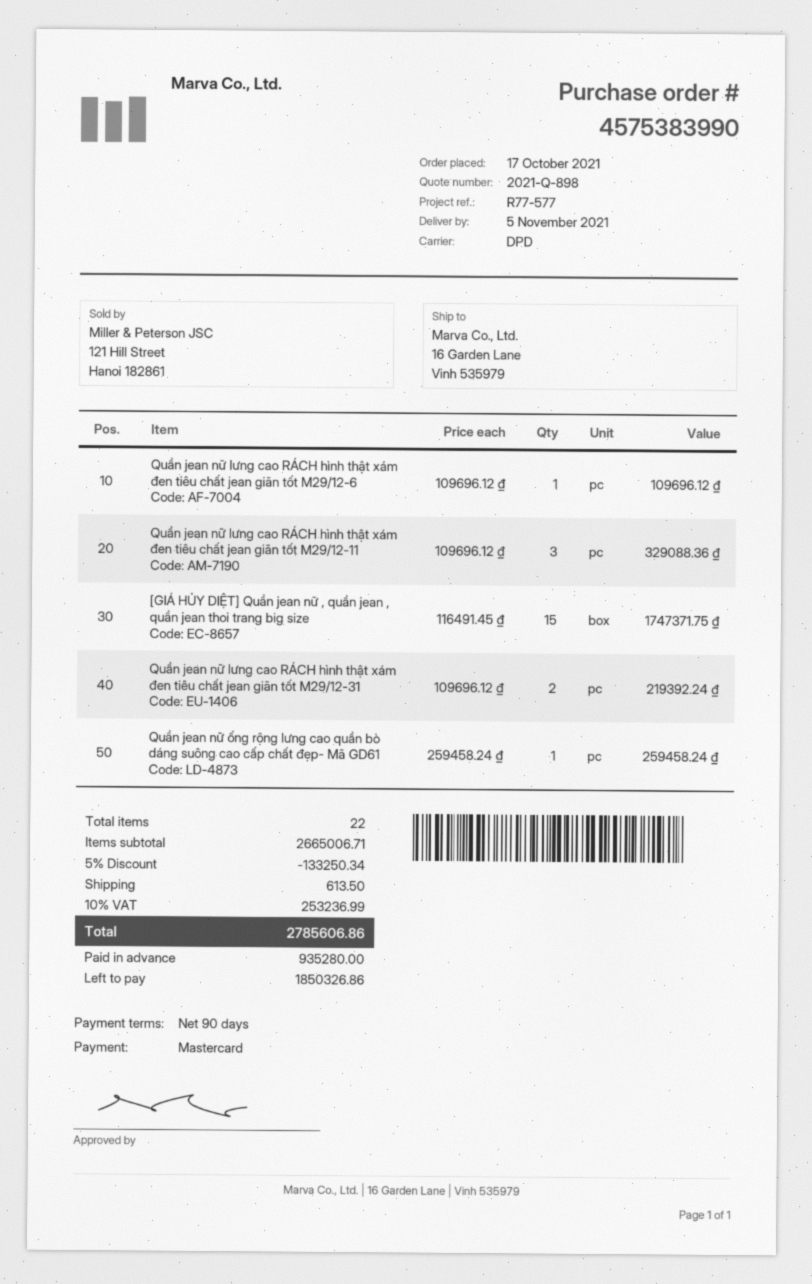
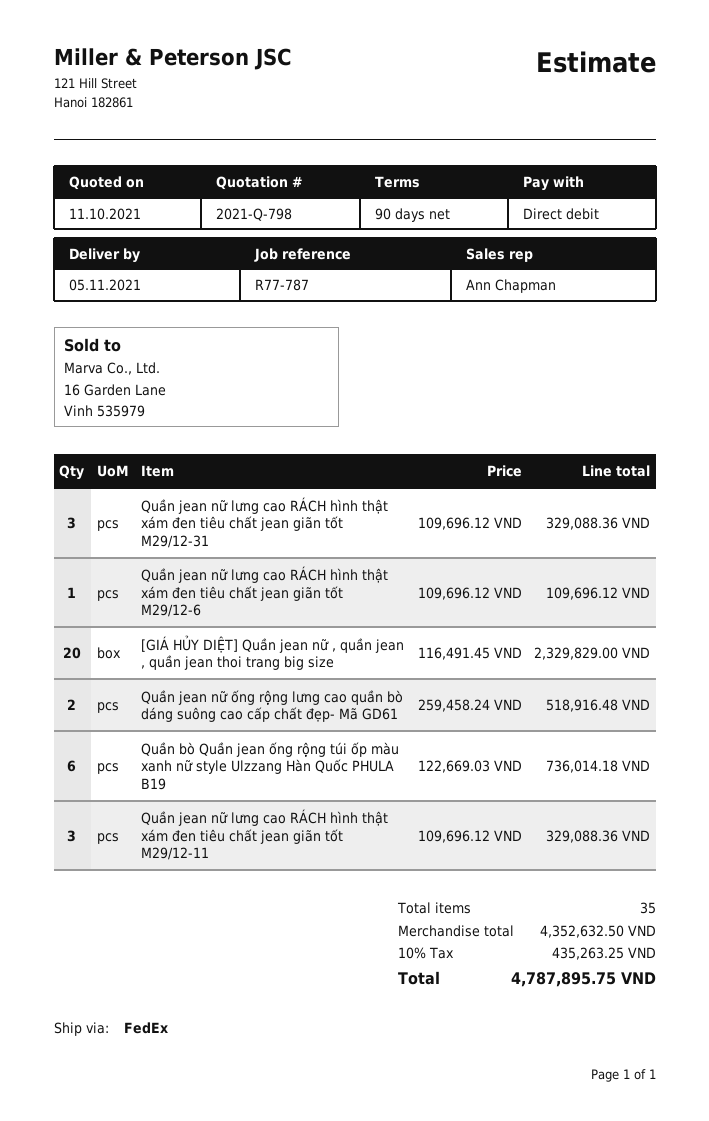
quote number: 2021-Q-898 -> 2021-Q-798
reference: R77-577 -> R77-787
payment method: Mastercard -> direct debit
shipping method: DPD -> FedEx
[GIÁ HỦY DIỆT] Quần jean nữ , quần jean , quần jean thoi trang big size: 15 x 116491.45 = 1747371.75 -> 20 x 116491.45 = 2329829.00
Quần jean nữ lưng cao RÁCH hình thật xám đen tiêu chất jean giãn tốt M29/12-31: 2 x 109696.12 = 219392.24 -> 3 x 109696.12 = 329088.36
Quần jean nữ ống rộng lưng cao quần bò dáng suông cao cấp chất đẹp- Mã GD61: 1 x 259458.24 = 259458.24 -> 2 x 259458.24 = 518916.48
Quần bò Quần jean ống rộng túi ốp màu xanh nữ style Ulzzang Hàn Quốc PHULA B19: none -> 6 x 122669.03 = 736014.18
total quantity: 22 -> 35
subtotal: 2665006.71 -> 4352632.50
discount: 5% = 133250.34 -> none
shipping: 613.50 -> none
tax: 10% = 253236.99 -> 10% = 435263.25
total: 2785606.86 -> 4787895.75

